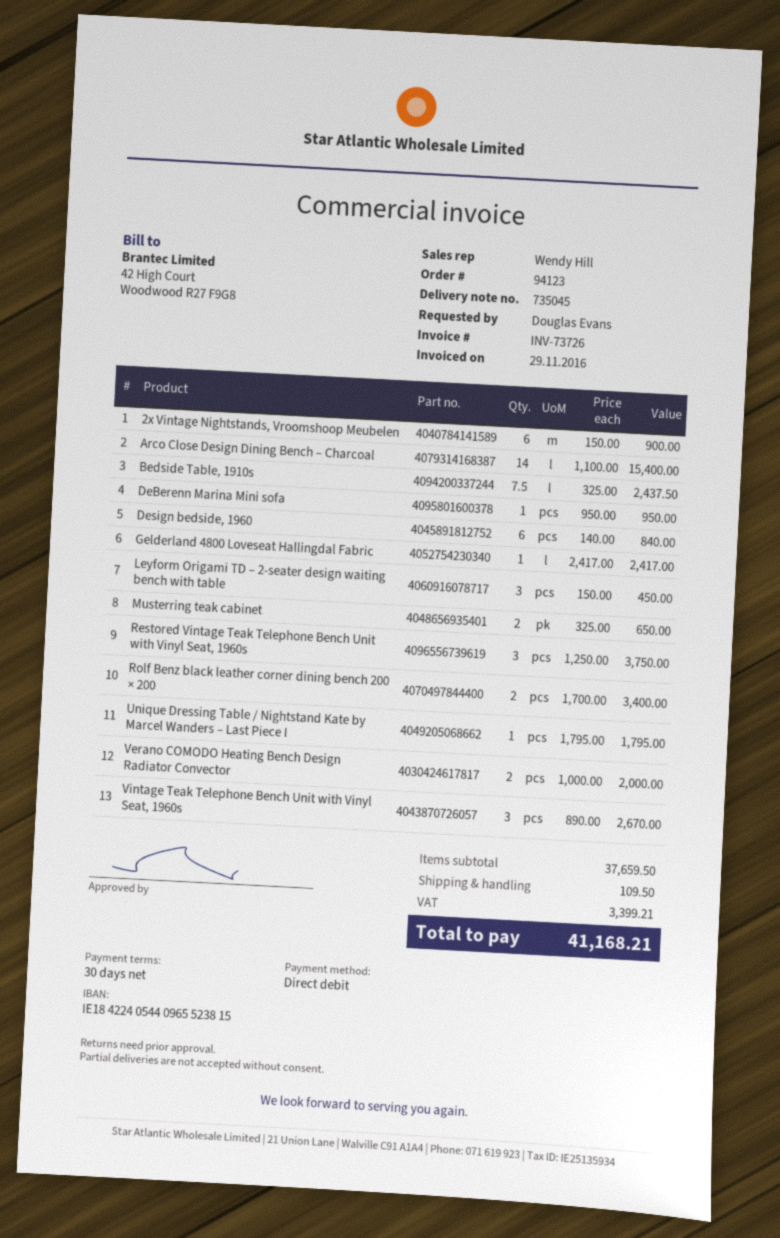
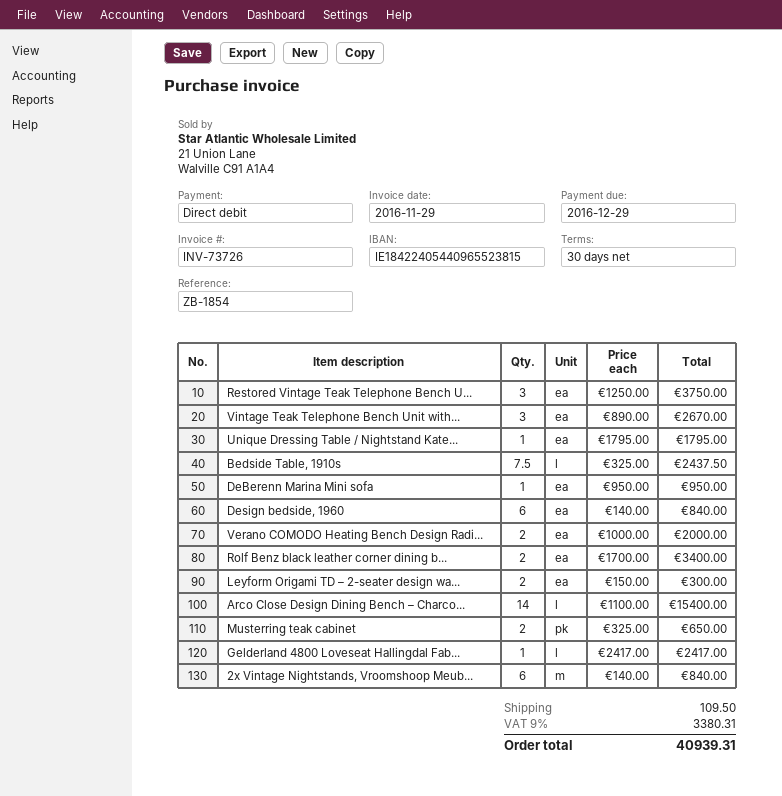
2x Vintage Nightstands, Vroomshoop Meubelen: 6 x 150.00 = 900.00 -> 6 x 140.00 = 840.00
Leyform Origami TD – 2-seater design waiting bench with table: 3 x 150.00 = 450.00 -> 2 x 150.00 = 300.00
tax: 3399.21 -> 3380.31
total: 41168.21 -> 40939.31

